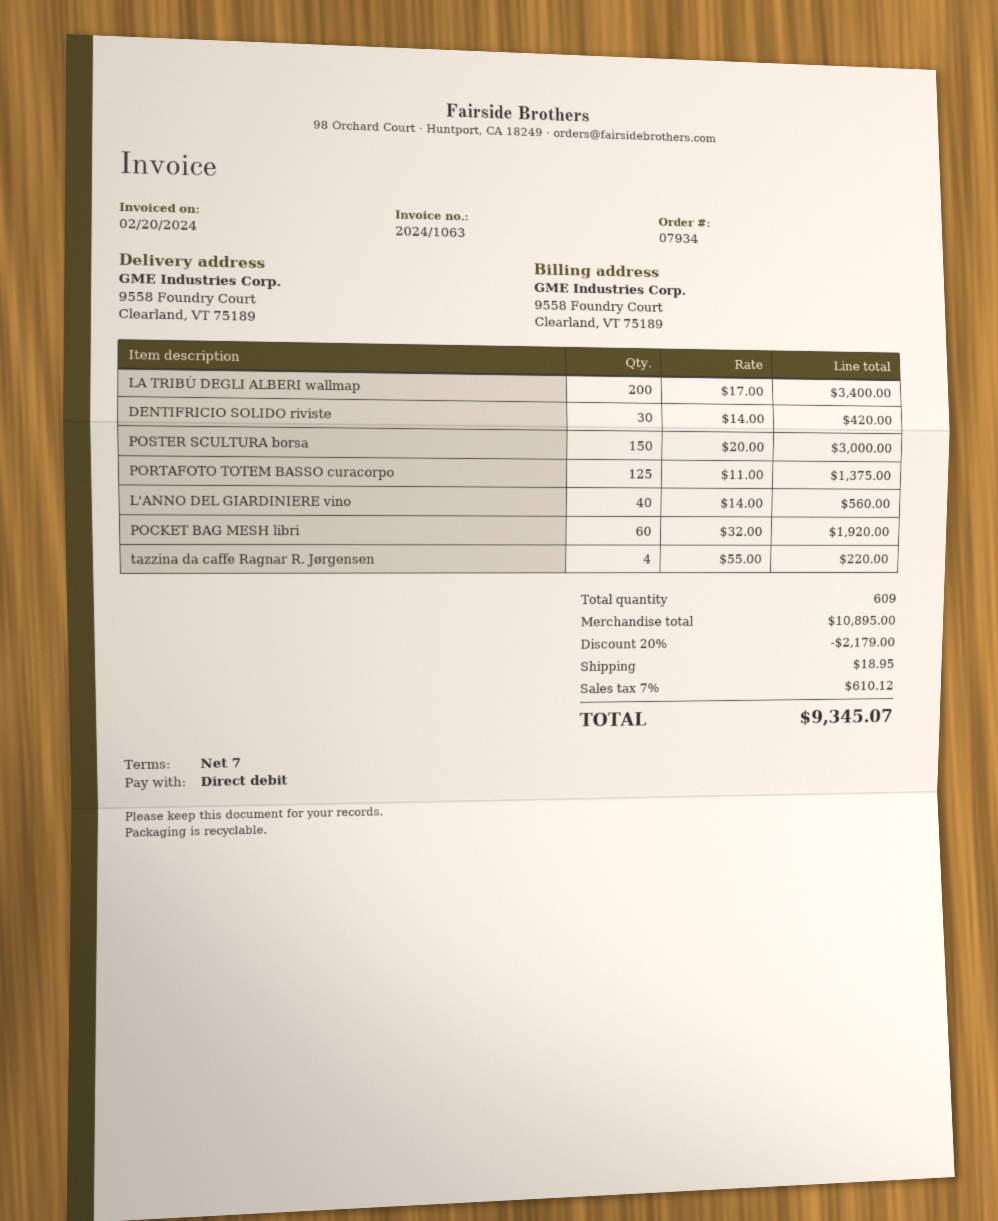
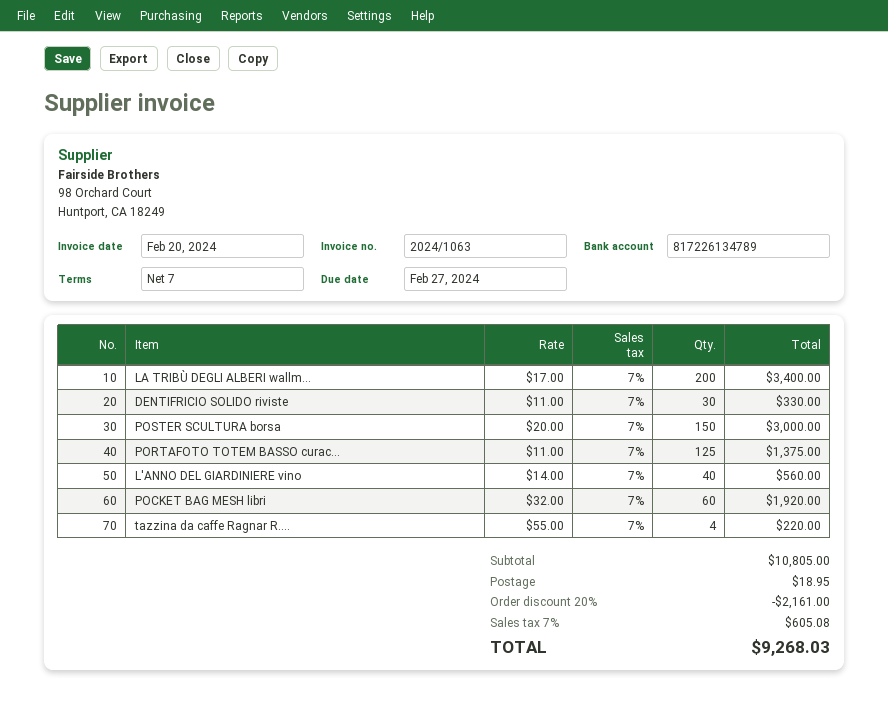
DENTIFRICIO SOLIDO riviste: 30 x 14.00 = 420.00 -> 30 x 11.00 = 330.00
subtotal: 10895.00 -> 10805.00
discount: 20% = 2179.00 -> 20% = 2161.00
tax: 7% = 610.12 -> 7% = 605.08
total: 9345.07 -> 9268.03

